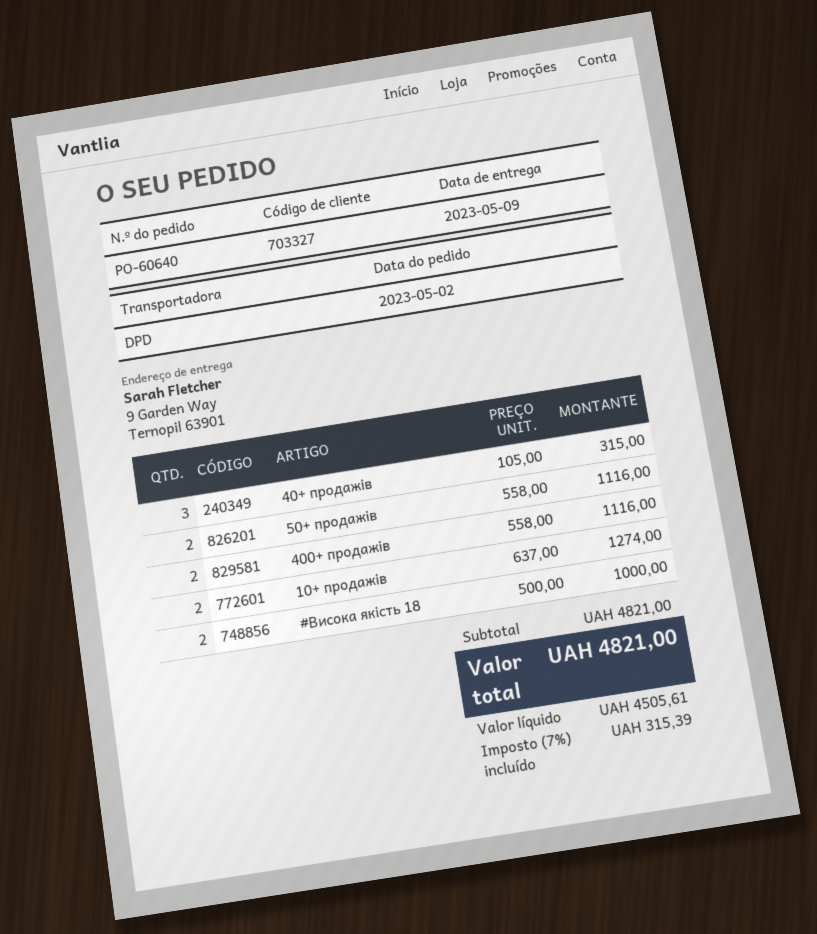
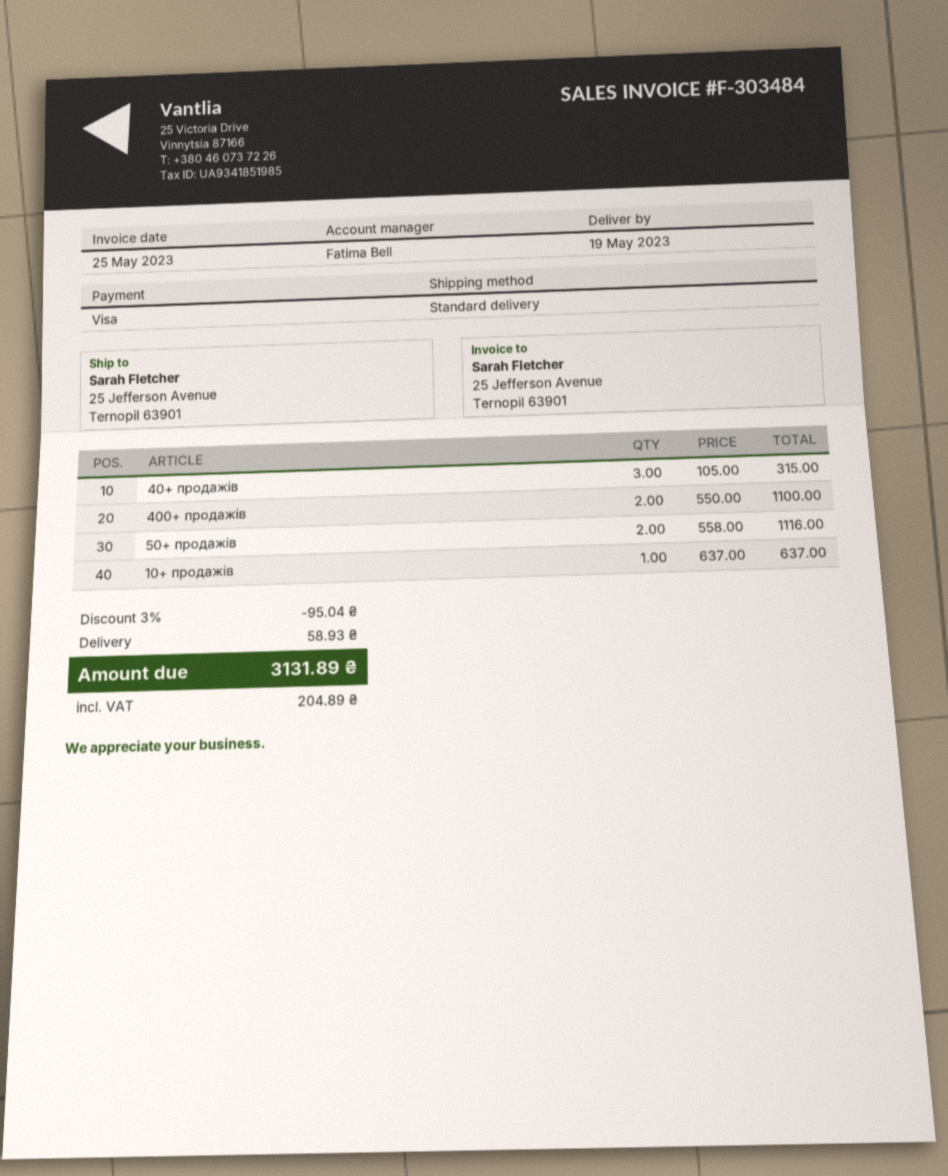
delivery date: 2023-05-09 -> 2023-05-19
shipping method: DPD -> standard
ship to: 9 Garden Way, Ternopil 63901 -> 25 Jefferson Avenue, Ternopil 63901
400+ продажів: 2 x 558.00 = 1116.00 -> 2 x 550.00 = 1100.00
10+ продажів: 2 x 637.00 = 1274.00 -> 1 x 637.00 = 637.00
#Висока якість 18: 2 x 500.00 = 1000.00 -> none
discount: none -> 3% = 95.04
shipping: none -> 58.93
tax: 315.39 -> 204.89
total: 4821.00 -> 3131.89

